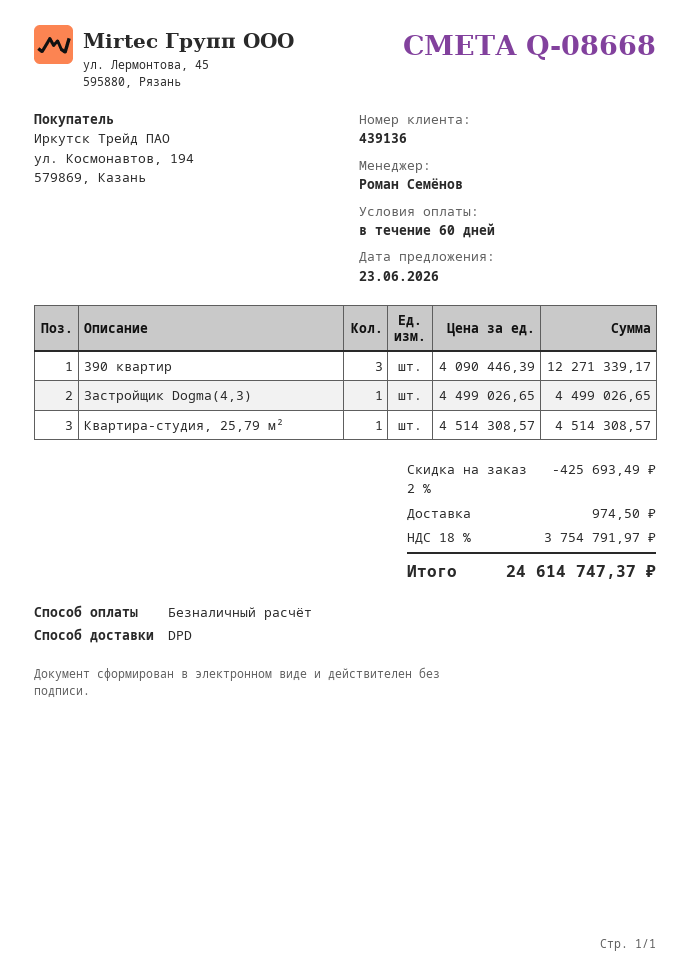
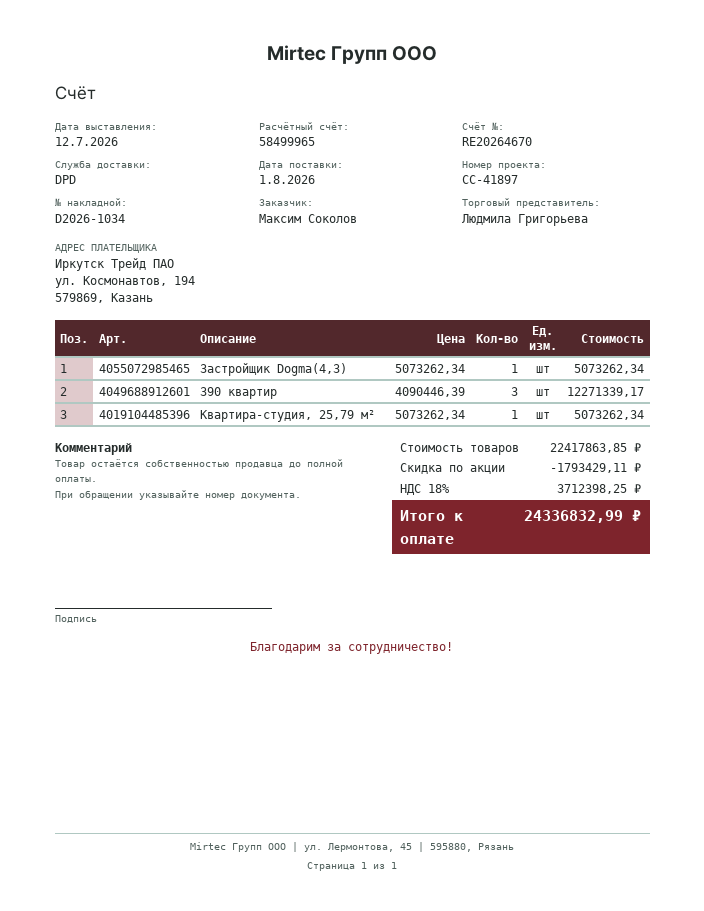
sales rep: Роман Семёнов -> Людмила Григорьева
Застройщик Dogma(4,3): 1 x 4499026.65 = 4499026.65 -> 1 x 5073262.34 = 5073262.34
Квартира-студия, 25,79 м²: 1 x 4514308.57 = 4514308.57 -> 1 x 5073262.34 = 5073262.34
discount: 425693.49 -> 1793429.11
shipping: 974.50 -> none
tax: 18% = 3754791.97 -> 18% = 3712398.25
total: 24614747.37 -> 24336832.99

